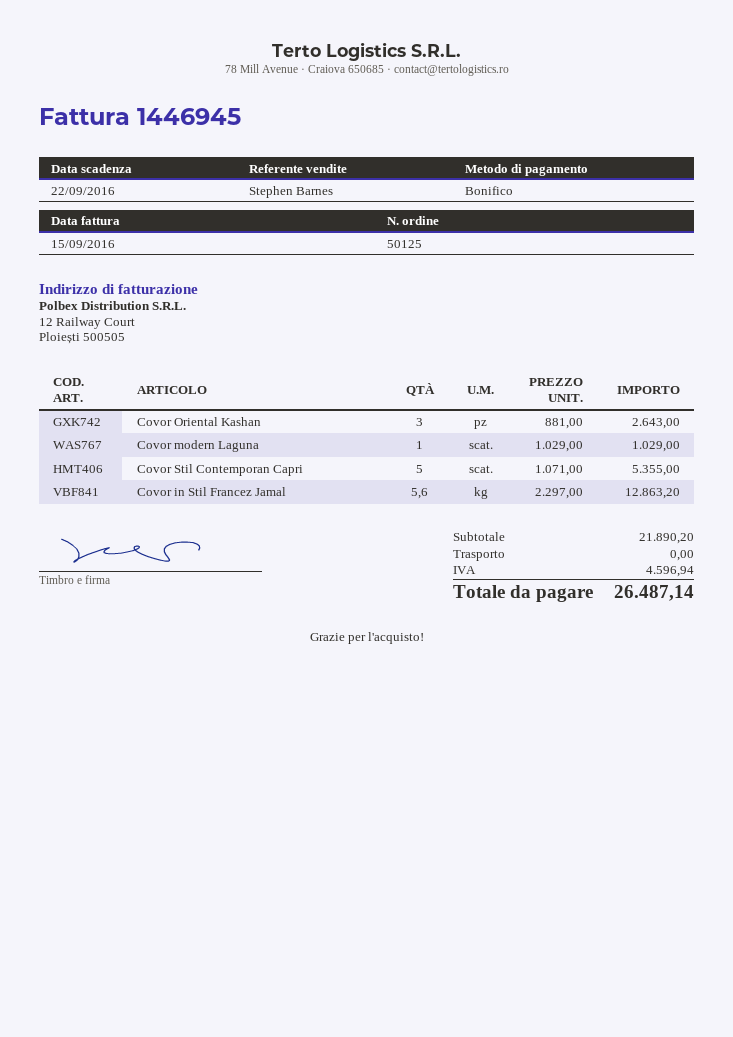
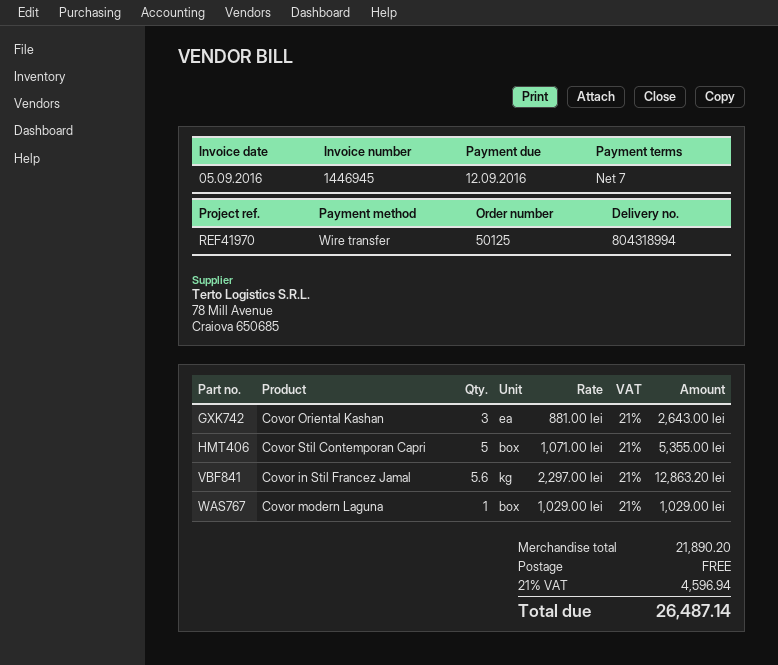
invoice date: 2016-09-15 -> 2016-09-05
due date: 2016-09-22 -> 2016-09-12

